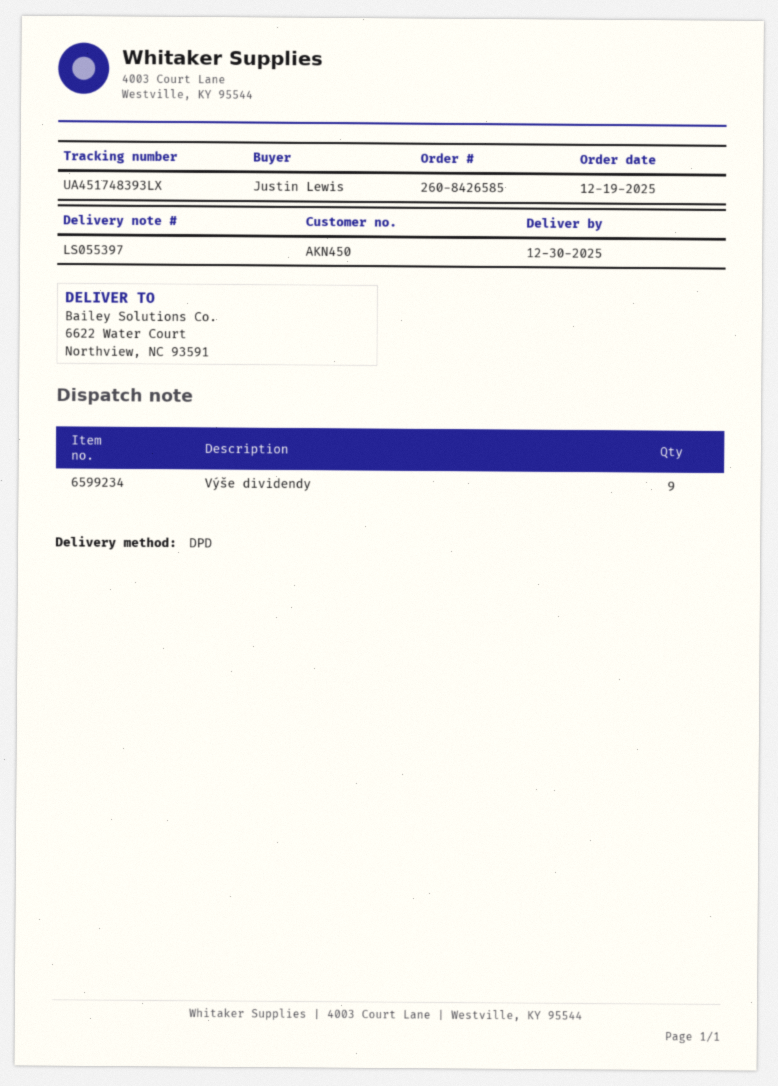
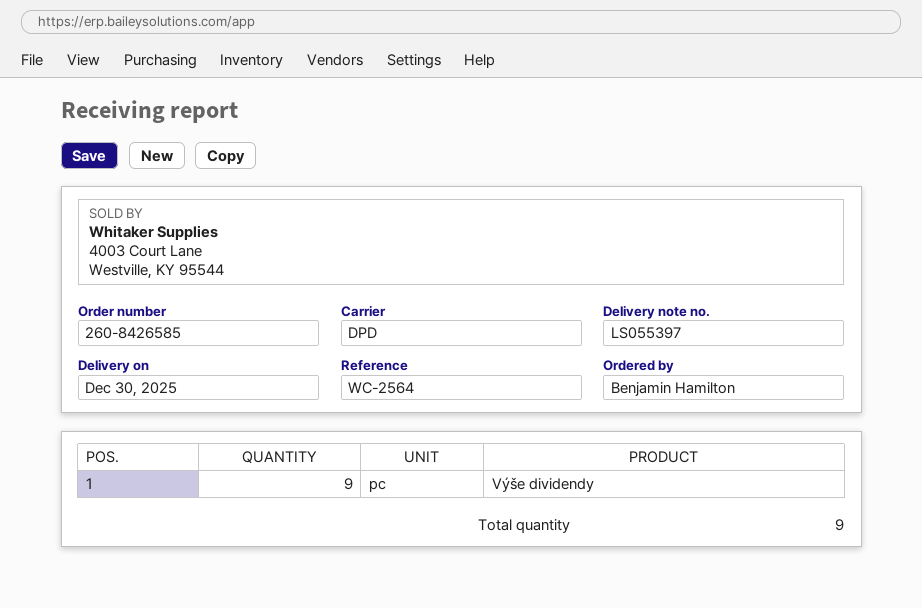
ordered by: Justin Lewis -> Benjamin Hamilton

